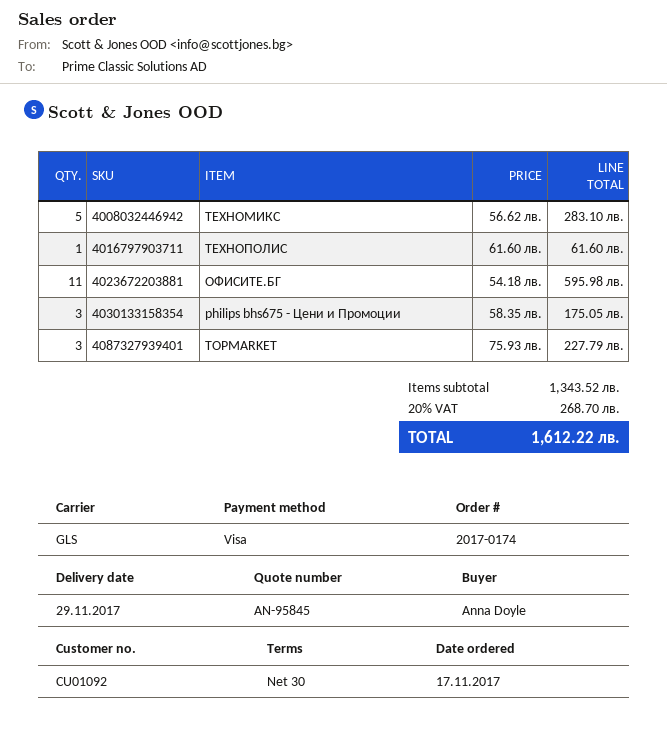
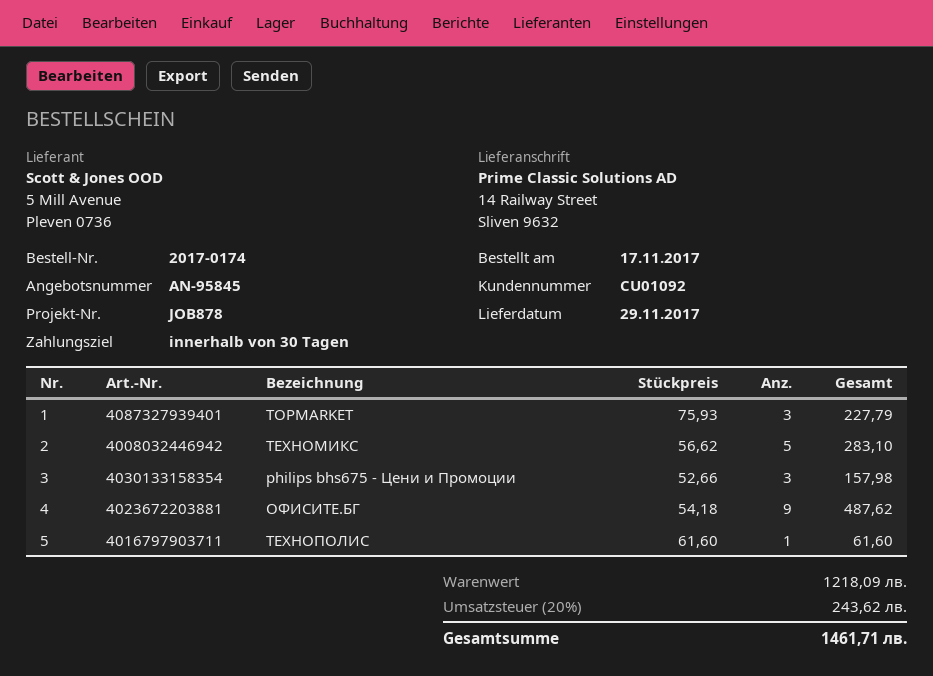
ОФИСИТЕ.БГ: 11 x 54.18 = 595.98 -> 9 x 54.18 = 487.62
philips bhs675 - Цени и Промоции: 3 x 58.35 = 175.05 -> 3 x 52.66 = 157.98
subtotal: 1343.52 -> 1218.09
tax: 20% = 268.70 -> 20% = 243.62
total: 1612.22 -> 1461.71

